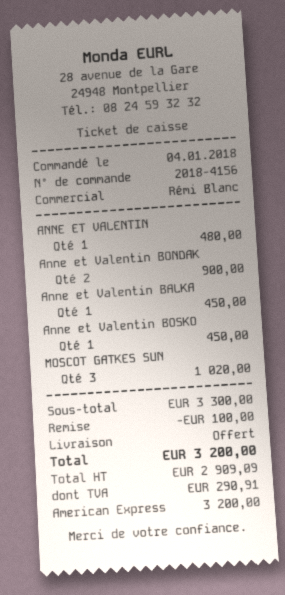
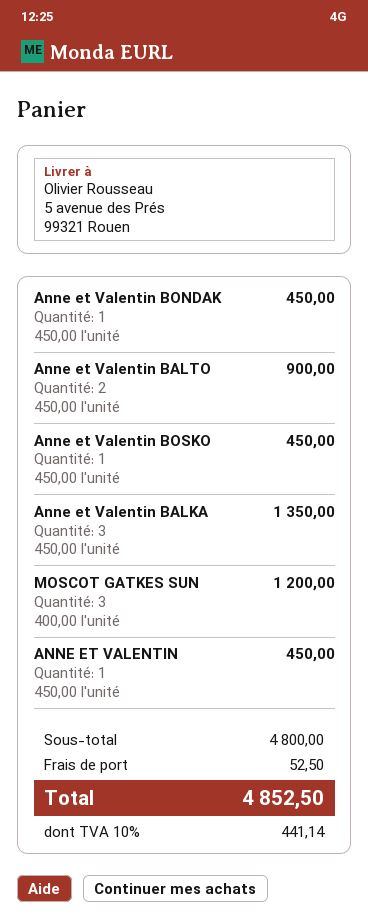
ANNE ET VALENTIN: 1 for 480.00 -> 1 for 450.00
Anne et Valentin BONDAK: 2 for 900.00 -> 1 for 450.00
Anne et Valentin BALKA: 1 for 450.00 -> 3 for 1350.00
MOSCOT GATKES SUN: 3 for 1020.00 -> 3 for 1200.00
Anne et Valentin BALTO: none -> 2 for 900.00
subtotal: 3300.00 -> 4800.00
discount: 100.00 -> none
shipping: 0.00 -> 52.50
tax: 290.91 -> 441.14
total: 3200.00 -> 4852.50

